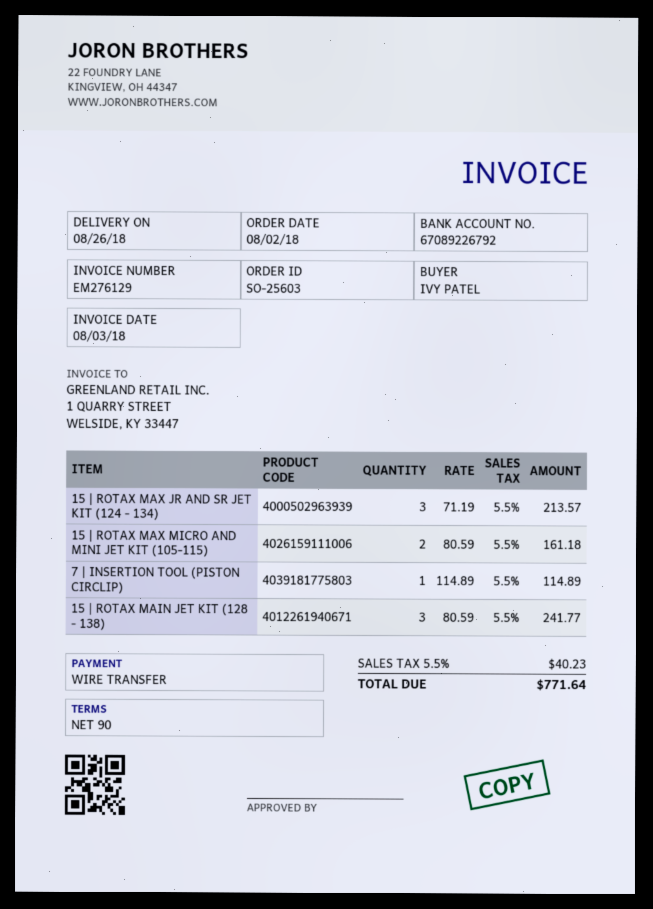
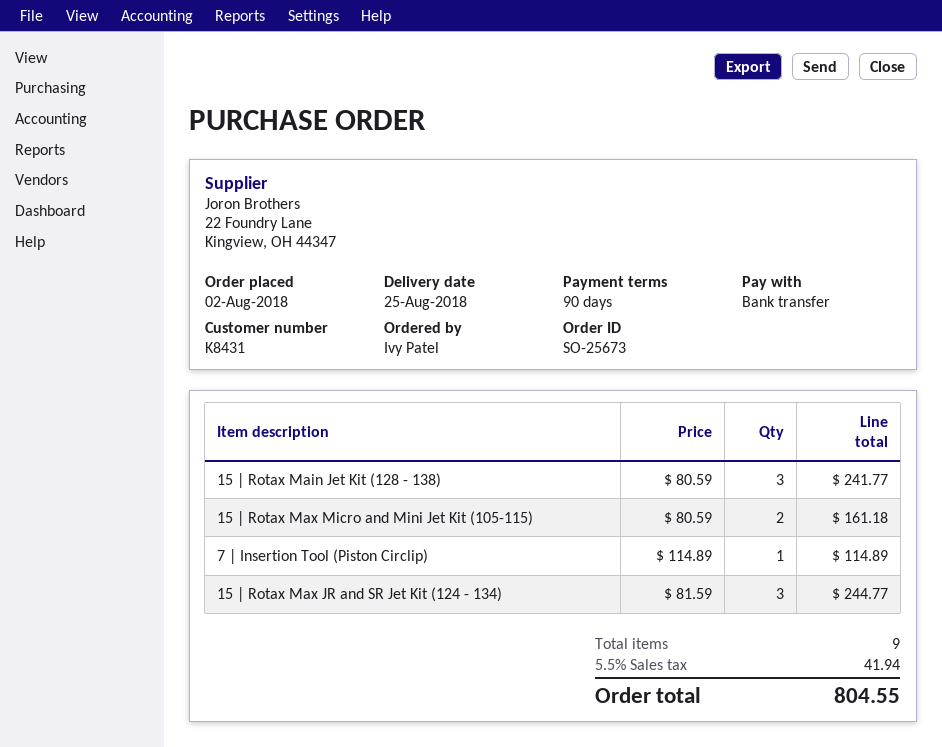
order number: SO-25603 -> SO-25673
delivery date: 2018-08-26 -> 2018-08-25
15 | ROTAX MAX JR AND SR JET KIT (124 - 134): 3 x 71.19 = 213.57 -> 3 x 81.59 = 244.77
tax: 5.5% = 40.23 -> 5.5% = 41.94
total: 771.64 -> 804.55

